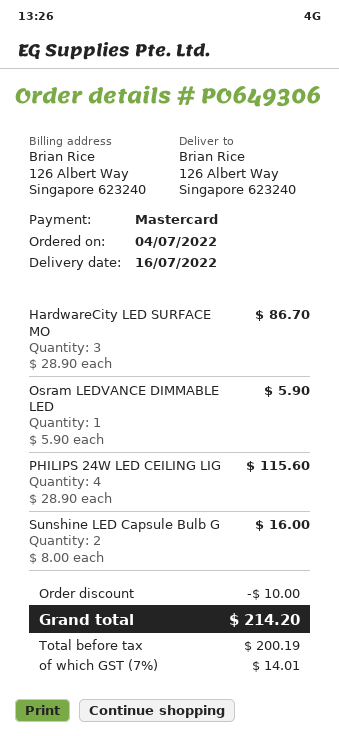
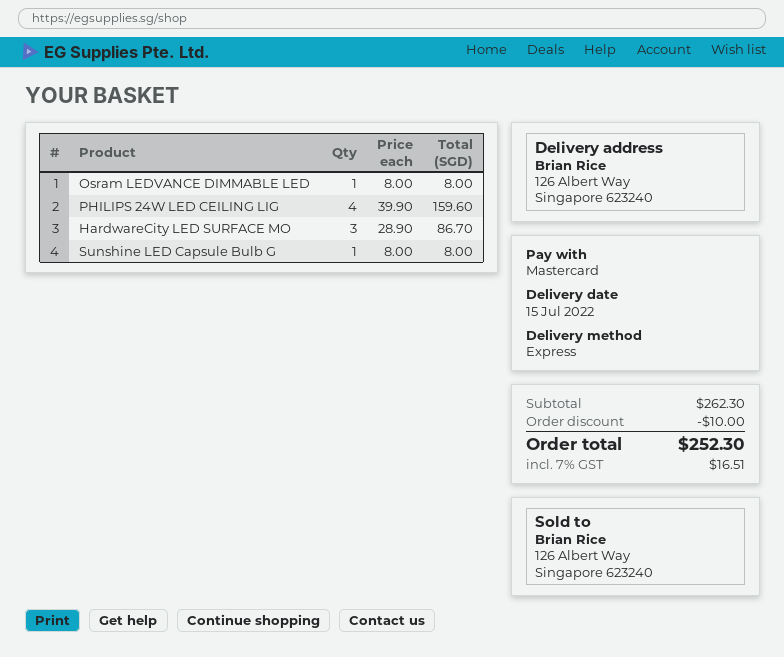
delivery date: 2022-07-16 -> 2022-07-15
Osram LEDVANCE DIMMABLE LED: 1 x 5.90 = 5.90 -> 1 x 8.00 = 8.00
PHILIPS 24W LED CEILING LIG: 4 x 28.90 = 115.60 -> 4 x 39.90 = 159.60
Sunshine LED Capsule Bulb G: 2 x 8.00 = 16.00 -> 1 x 8.00 = 8.00
tax: 7% = 14.01 -> 7% = 16.51
total: 214.20 -> 252.30

